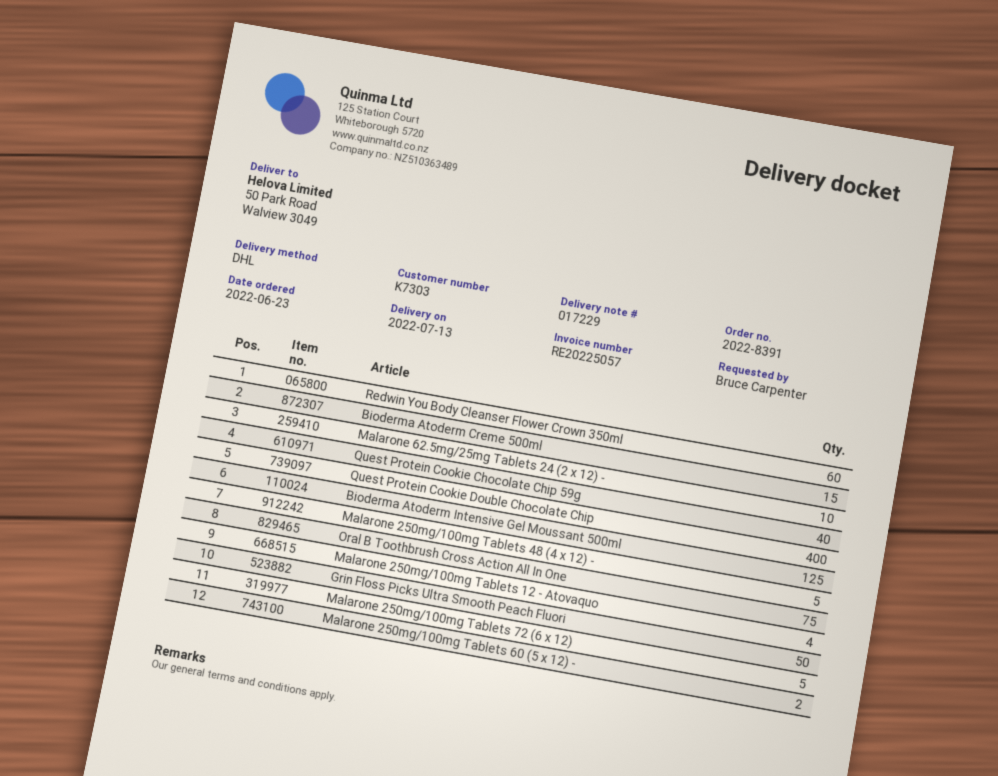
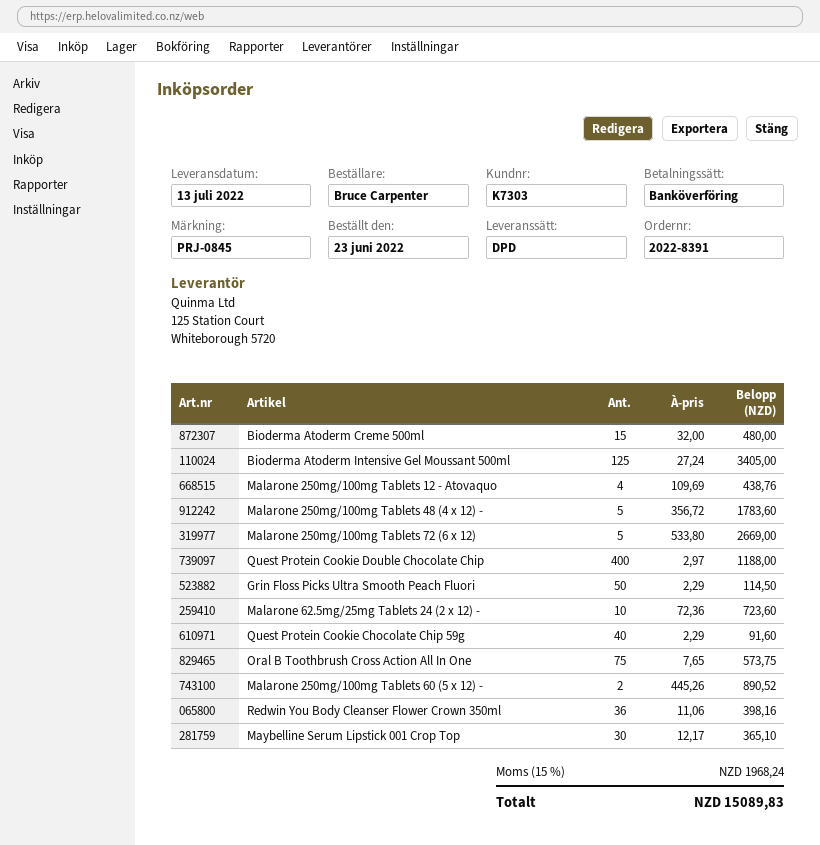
shipping method: DHL -> DPD
Redwin You Body Cleanser Flower Crown 350ml: 60 -> 36
Maybelline Serum Lipstick 001 Crop Top: none -> 30

